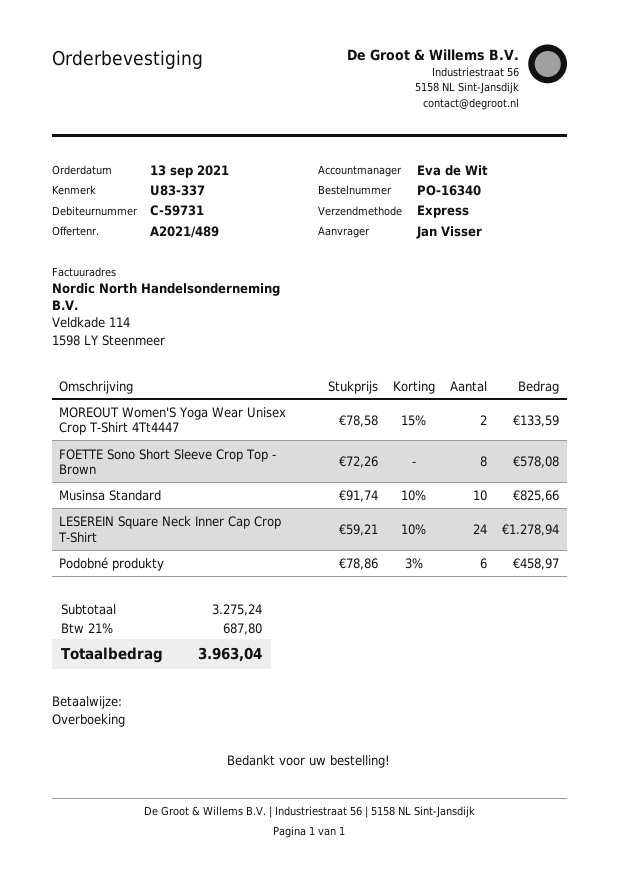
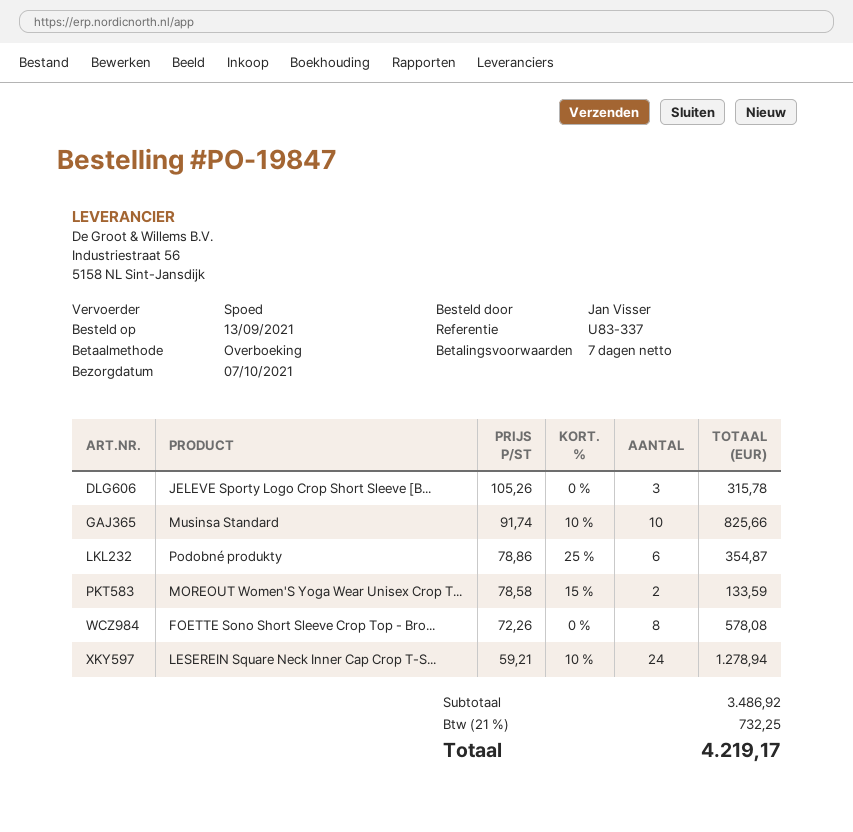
order number: PO-16340 -> PO-19847
Podobné produkty: 6 x 78.86 - 3% = 458.97 -> 6 x 78.86 - 25% = 354.87
JELEVE Sporty Logo Crop Short Sleeve [B...: none -> 3 x 105.26 = 315.78
subtotal: 3275.24 -> 3486.92
tax: 21% = 687.80 -> 21% = 732.25
total: 3963.04 -> 4219.17

